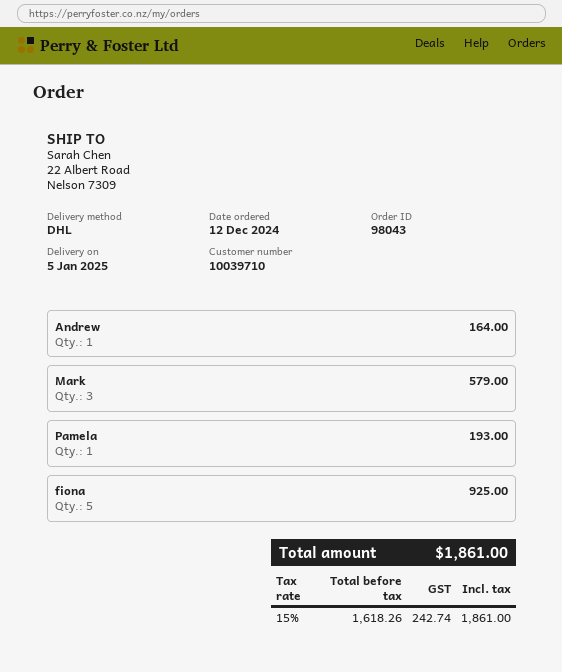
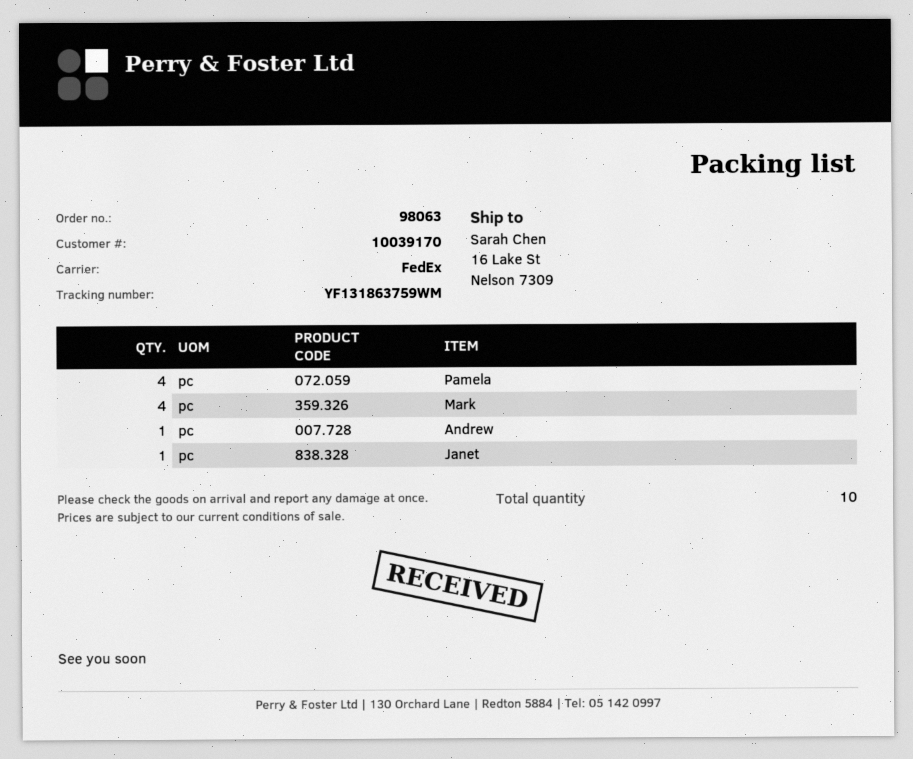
order number: 98043 -> 98063
customer number: 10039710 -> 10039170
shipping method: DHL -> FedEx
ship to: 22 Albert Road, Nelson 7309 -> 16 Lake St, Nelson 7309
Mark: 3 -> 4
Pamela: 1 -> 4
fiona: 5 -> none
Janet: none -> 1

